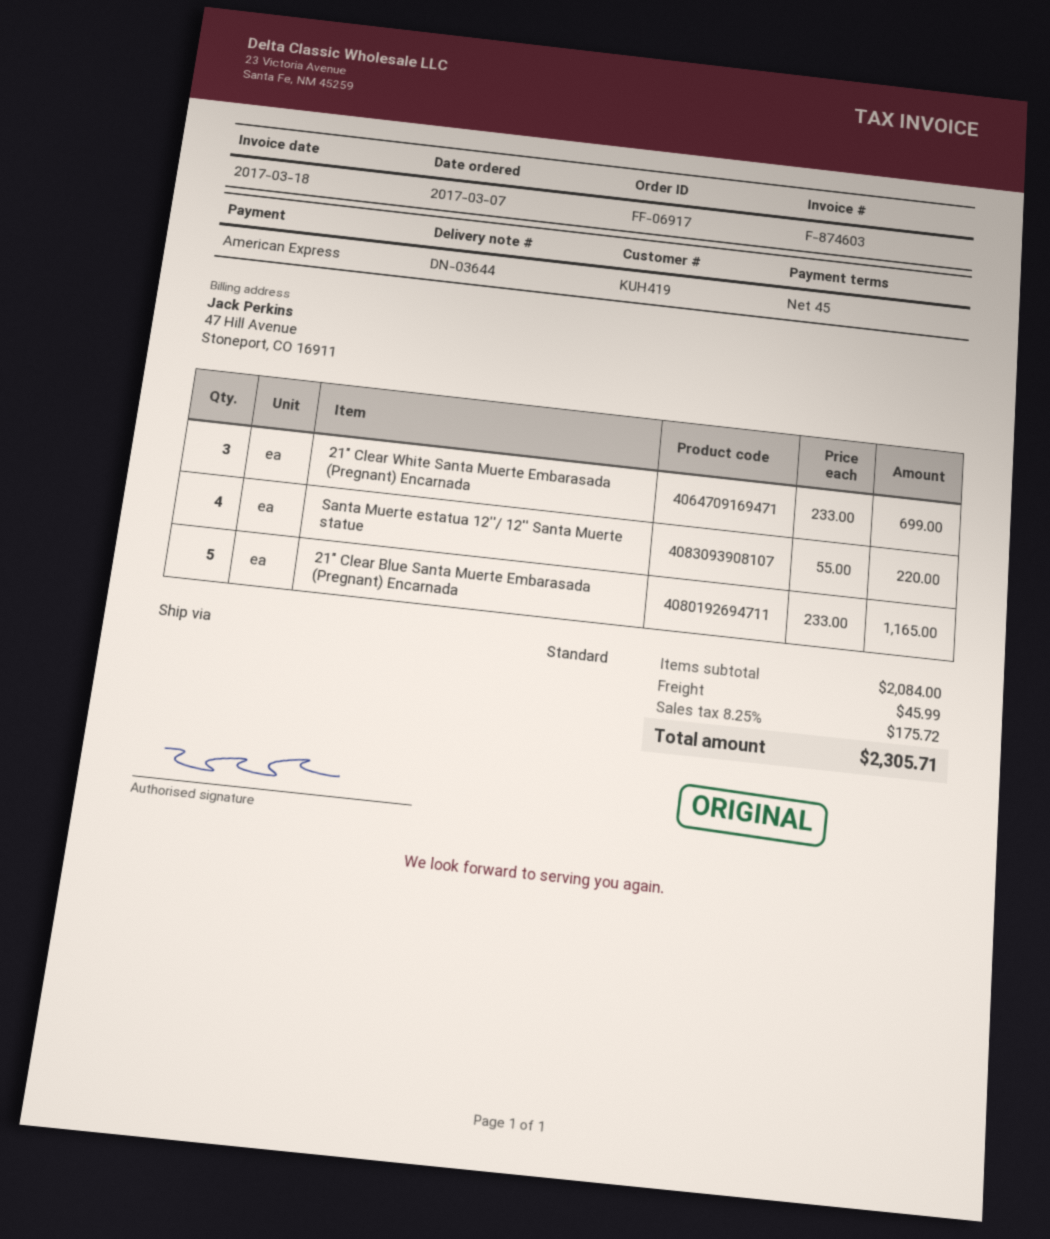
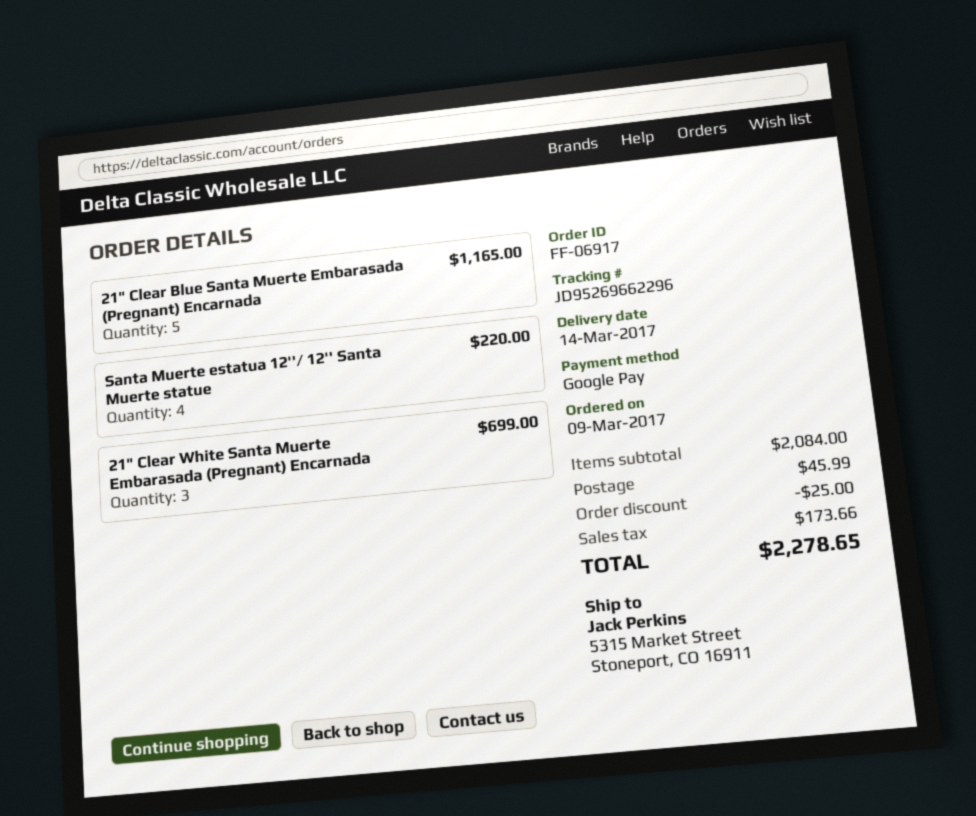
order date: 2017-03-07 -> 2017-03-09
payment method: American Express -> Google Pay
discount: none -> 25.00
tax: 175.72 -> 173.66
total: 2305.71 -> 2278.65

